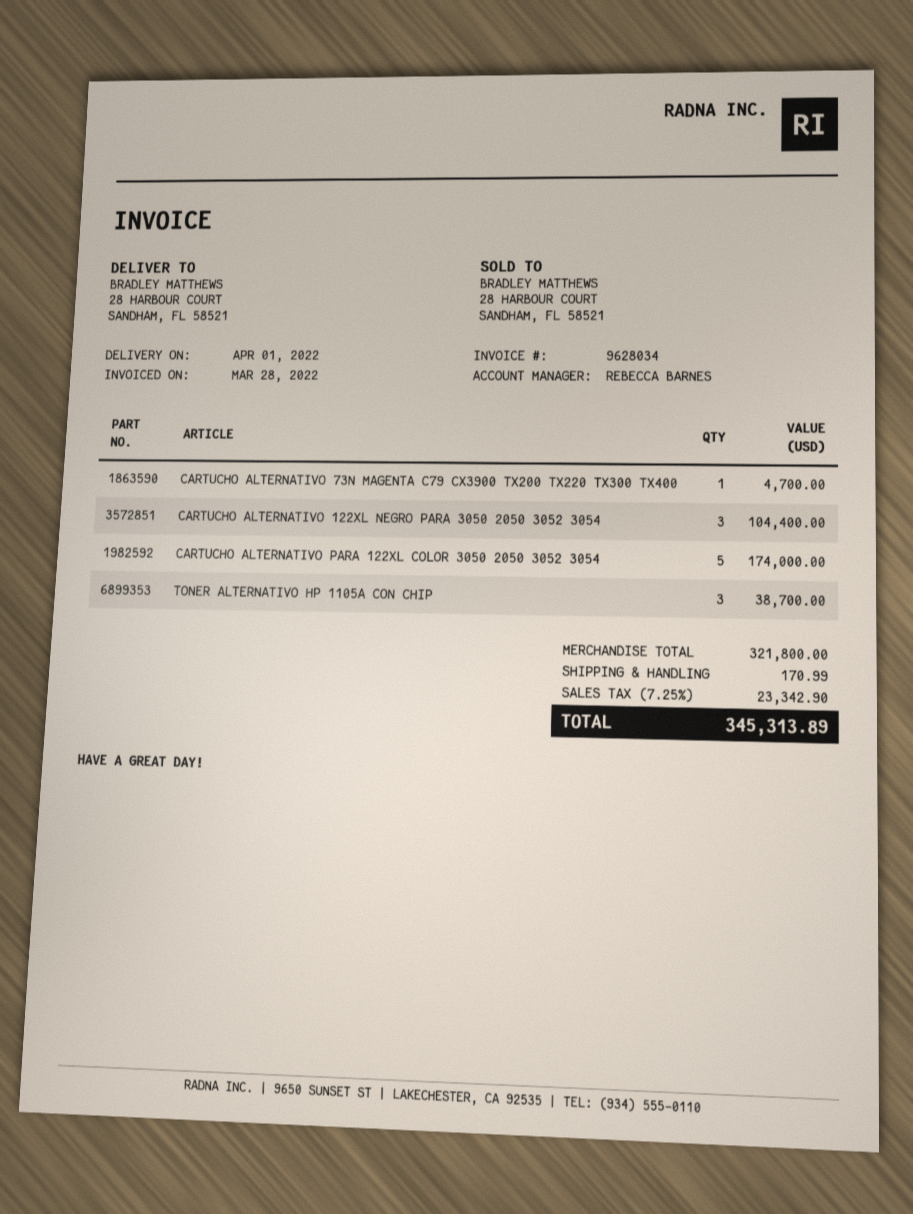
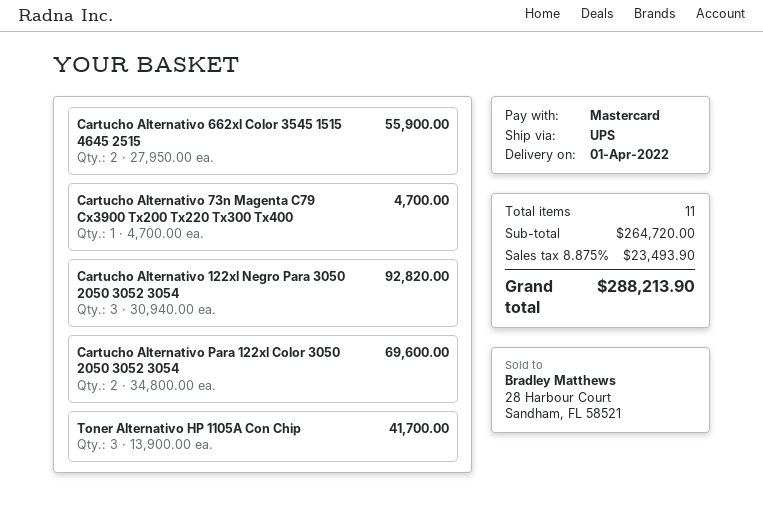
CARTUCHO ALTERNATIVO 122XL NEGRO PARA 3050 2050 3052 3054: 3 for 104400.00 -> 3 for 92820.00
CARTUCHO ALTERNATIVO PARA 122XL COLOR 3050 2050 3052 3054: 5 for 174000.00 -> 2 for 69600.00
TONER ALTERNATIVO HP 1105A CON CHIP: 3 for 38700.00 -> 3 for 41700.00
Cartucho Alternativo 662xl Color 3545 1515 4645 2515: none -> 2 for 55900.00
subtotal: 321800.00 -> 264720.00
shipping: 170.99 -> none
tax: 7.25% = 23342.90 -> 8.875% = 23493.90
total: 345313.89 -> 288213.90

